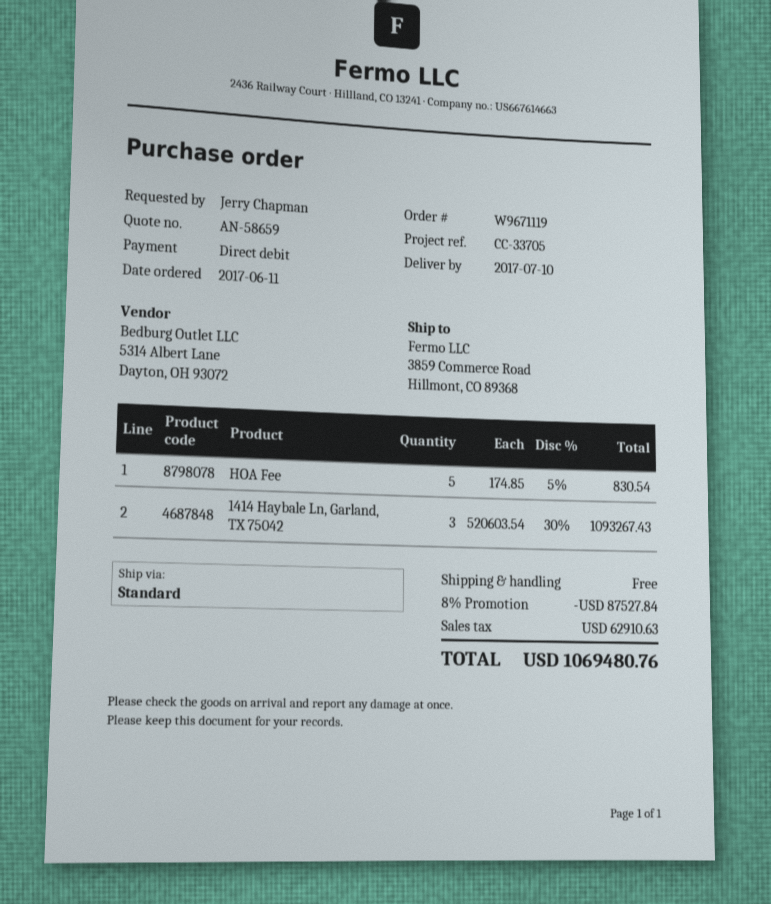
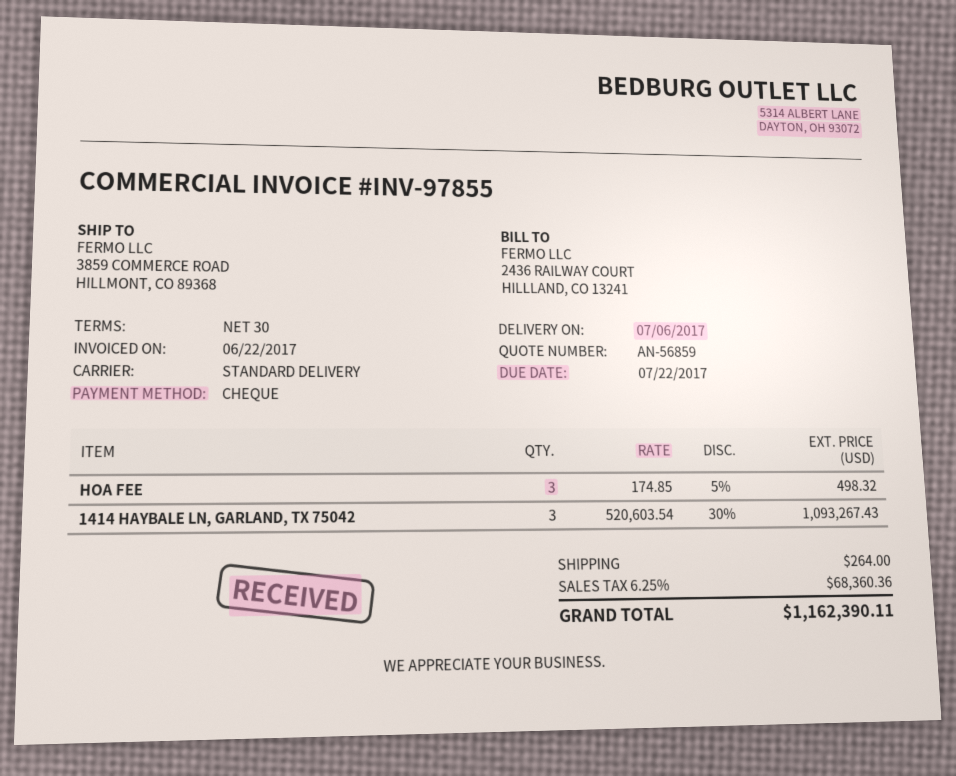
quote number: AN-58659 -> AN-56859
delivery date: 2017-07-10 -> 2017-07-06
payment method: direct debit -> cheque
HOA Fee: 5 x 174.85 - 5% = 830.54 -> 3 x 174.85 - 5% = 498.32
discount: 8% = 87527.84 -> none
shipping: 0.00 -> 264.00
tax: 62910.63 -> 68360.36
total: 1069480.76 -> 1162390.11

